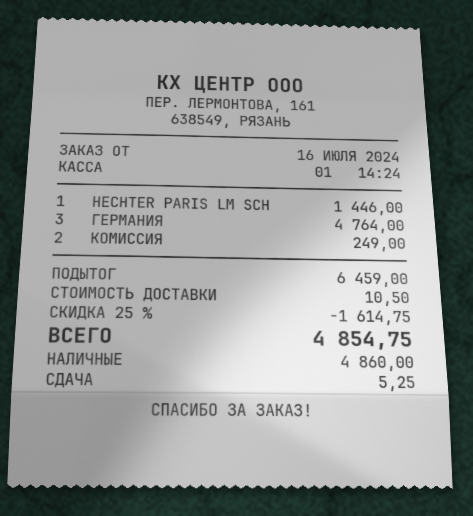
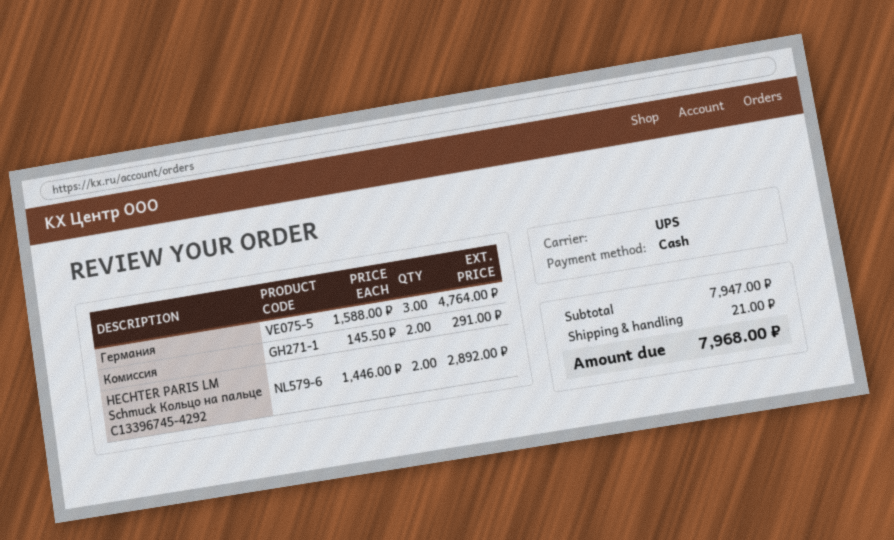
HECHTER PARIS LM SCH: 1 for 1446.00 -> 2 for 2892.00
КОМИССИЯ: 2 for 249.00 -> 2 for 291.00
subtotal: 6459.00 -> 7947.00
discount: 25% = 1614.75 -> none
shipping: 10.50 -> 21.00
total: 4854.75 -> 7968.00

